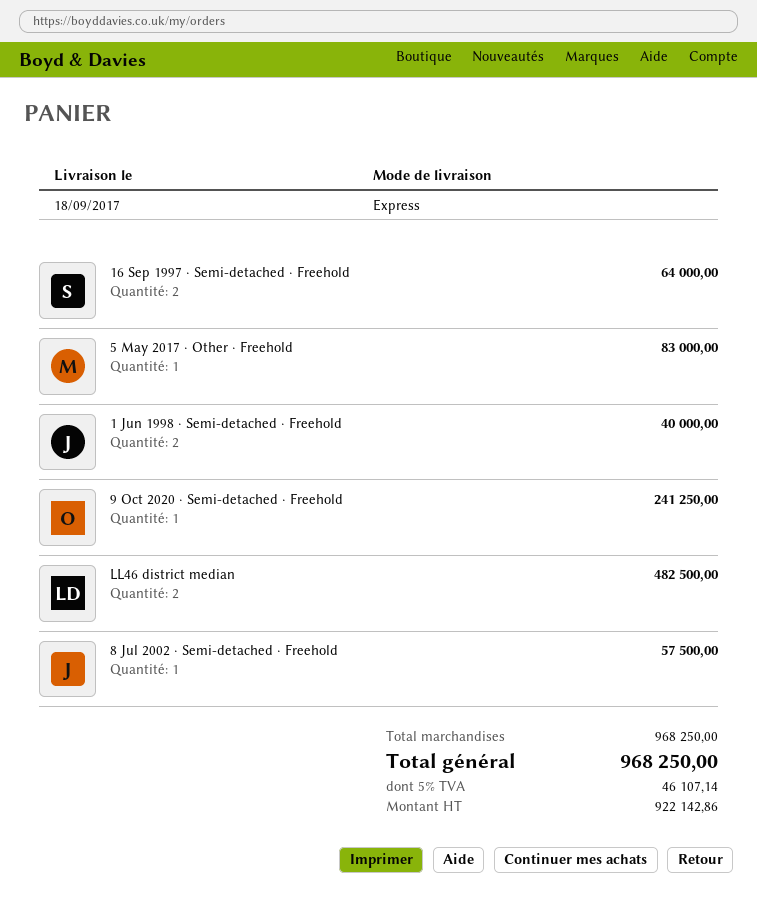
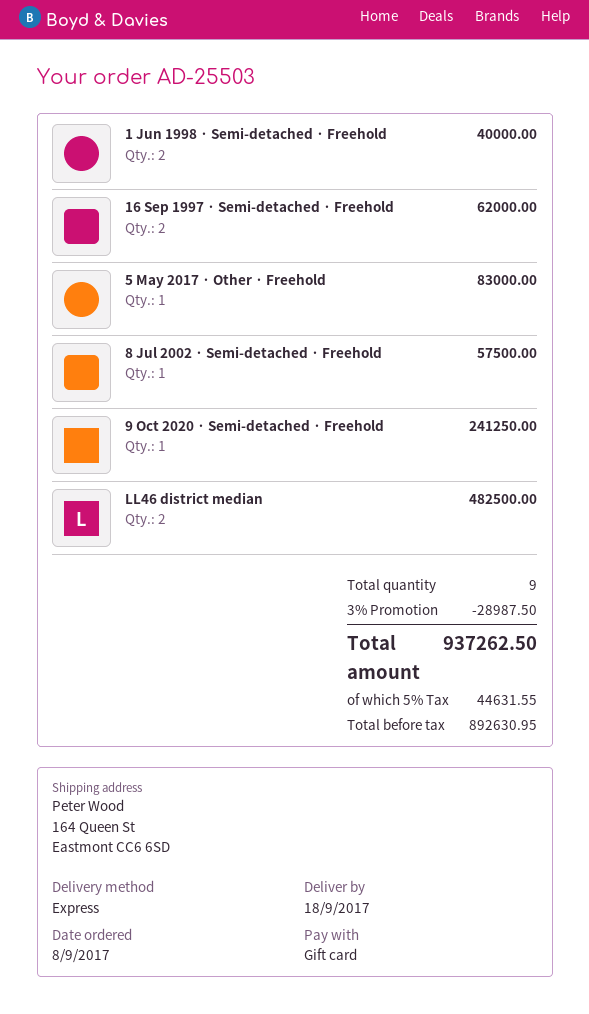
16 Sep 1997 · Semi-detached · Freehold: 2 for 64000.00 -> 2 for 62000.00
discount: none -> 3% = 28987.50
net: 922142.86 -> 892630.95
tax: 5% = 46107.14 -> 5% = 44631.55
total: 968250.00 -> 937262.50

